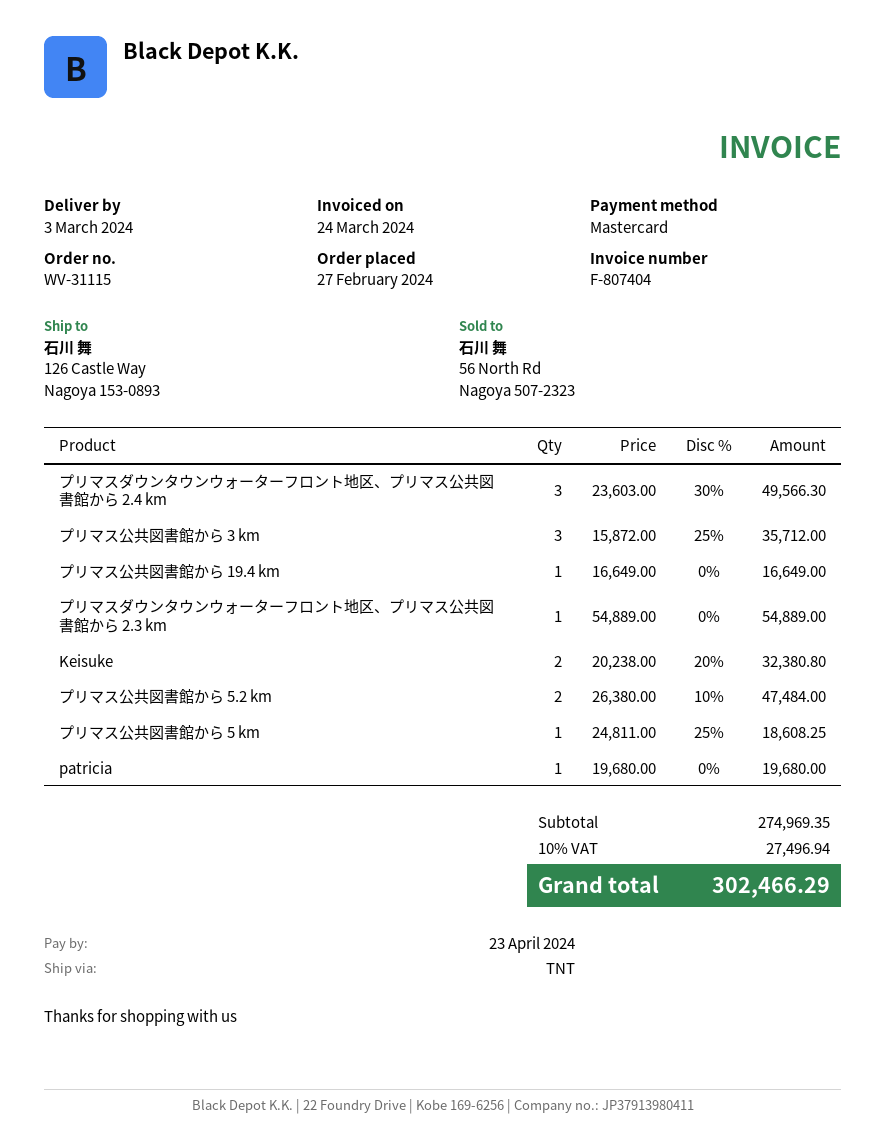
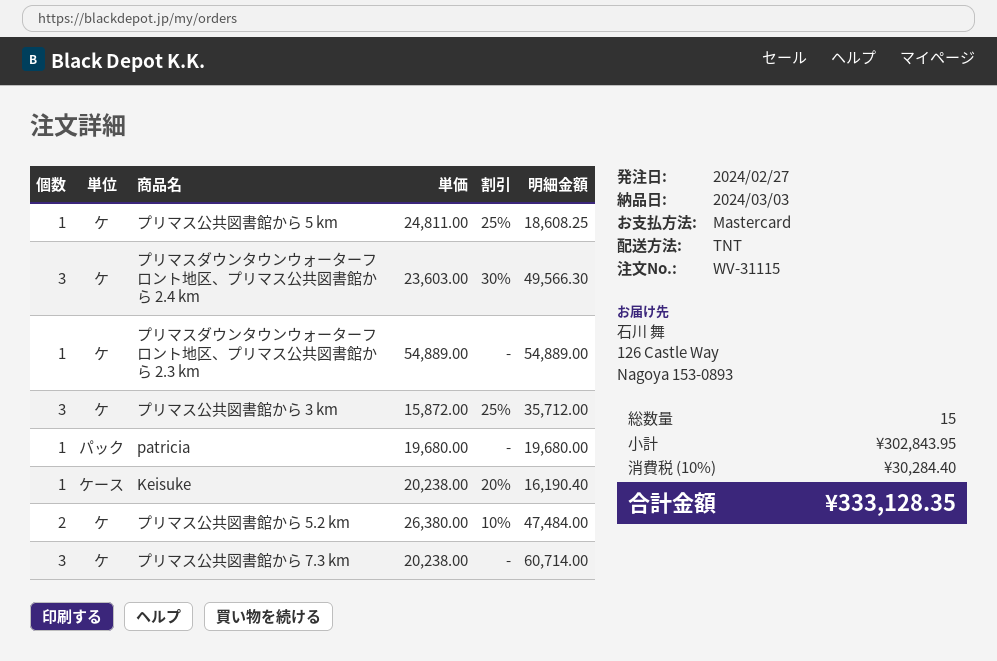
プリマス公共図書館から 19.4 km: 1 x 16649.00 = 16649.00 -> none
Keisuke: 2 x 20238.00 - 20% = 32380.80 -> 1 x 20238.00 - 20% = 16190.40
プリマス公共図書館から 7.3 km: none -> 3 x 20238.00 = 60714.00
subtotal: 274969.35 -> 302843.95
tax: 10% = 27496.94 -> 10% = 30284.40
total: 302466.29 -> 333128.35

